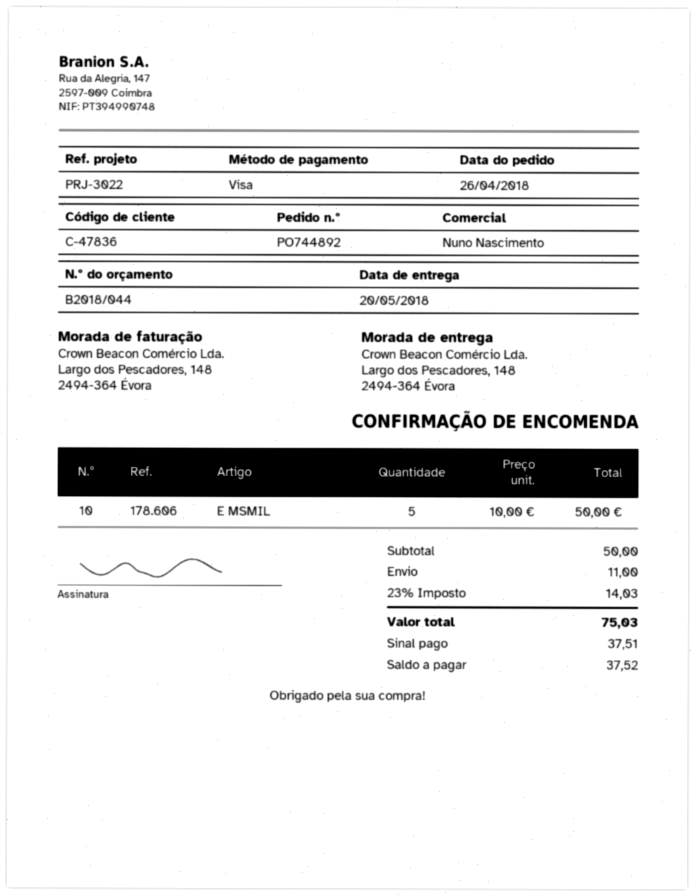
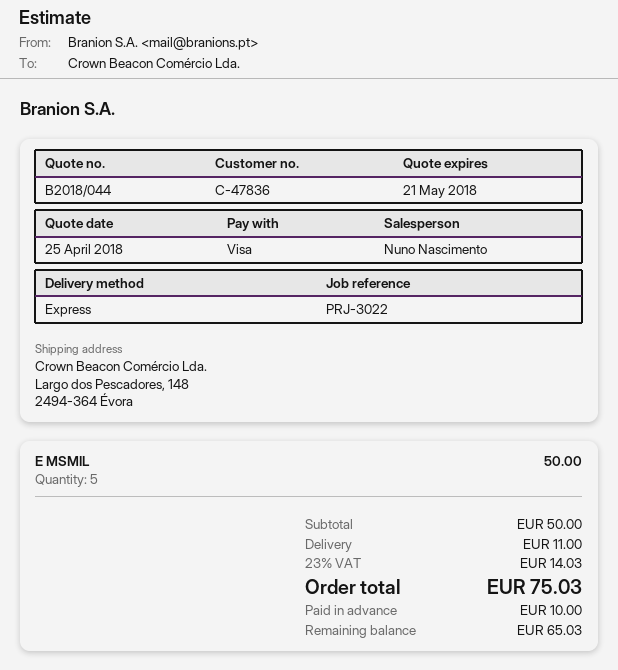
deposit: 37.51 -> 10.00
balance: 37.52 -> 65.03

